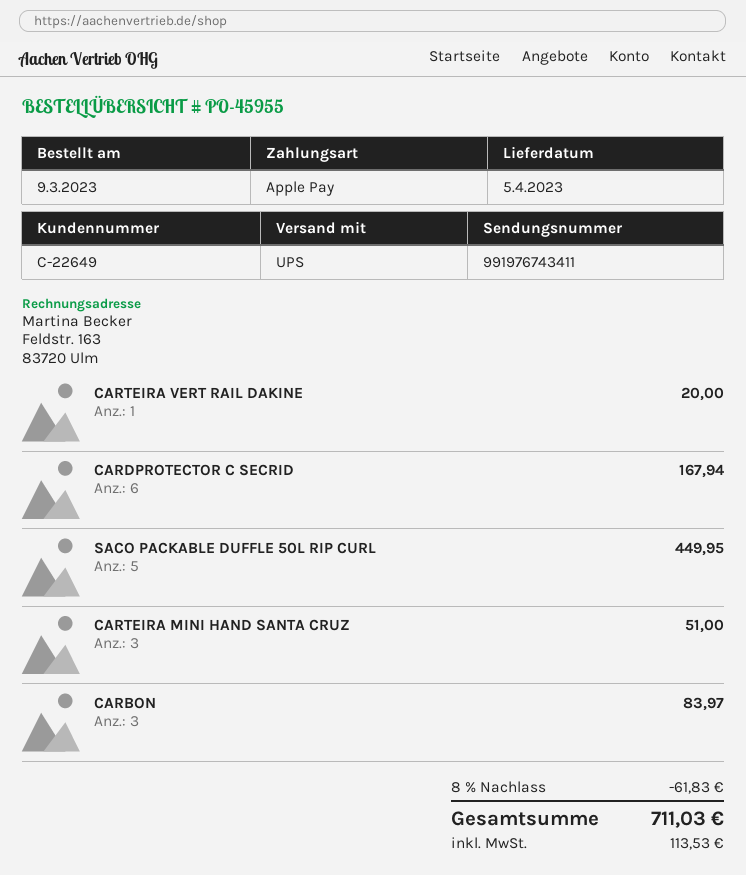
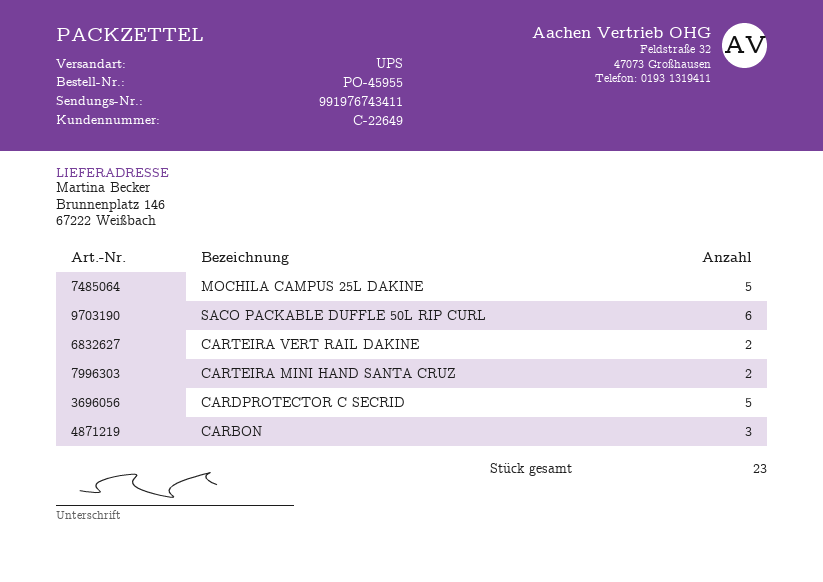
CARTEIRA VERT RAIL DAKINE: 1 -> 2
CARDPROTECTOR C SECRID: 6 -> 5
SACO PACKABLE DUFFLE 50L RIP CURL: 5 -> 6
CARTEIRA MINI HAND SANTA CRUZ: 3 -> 2
MOCHILA CAMPUS 25L DAKINE: none -> 5

